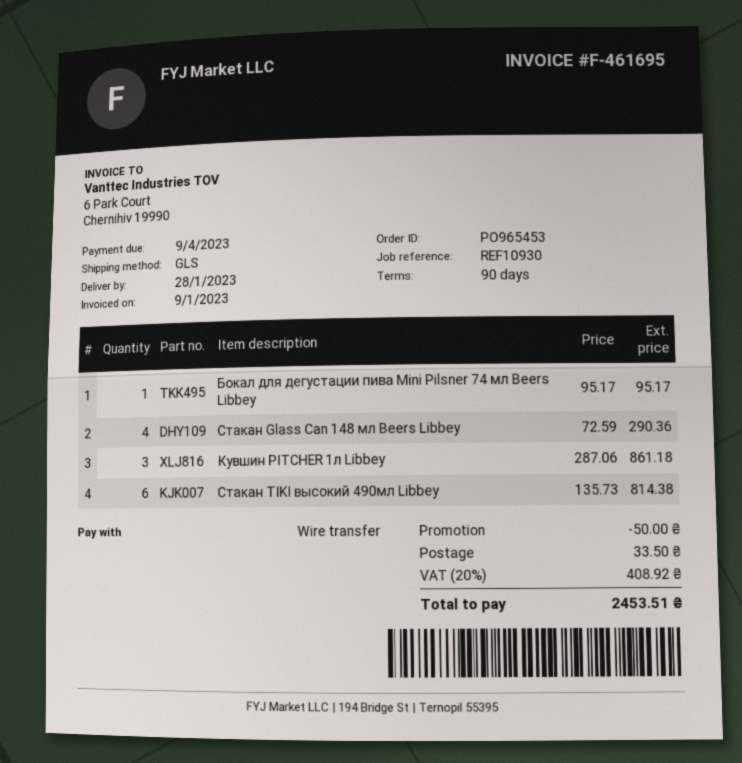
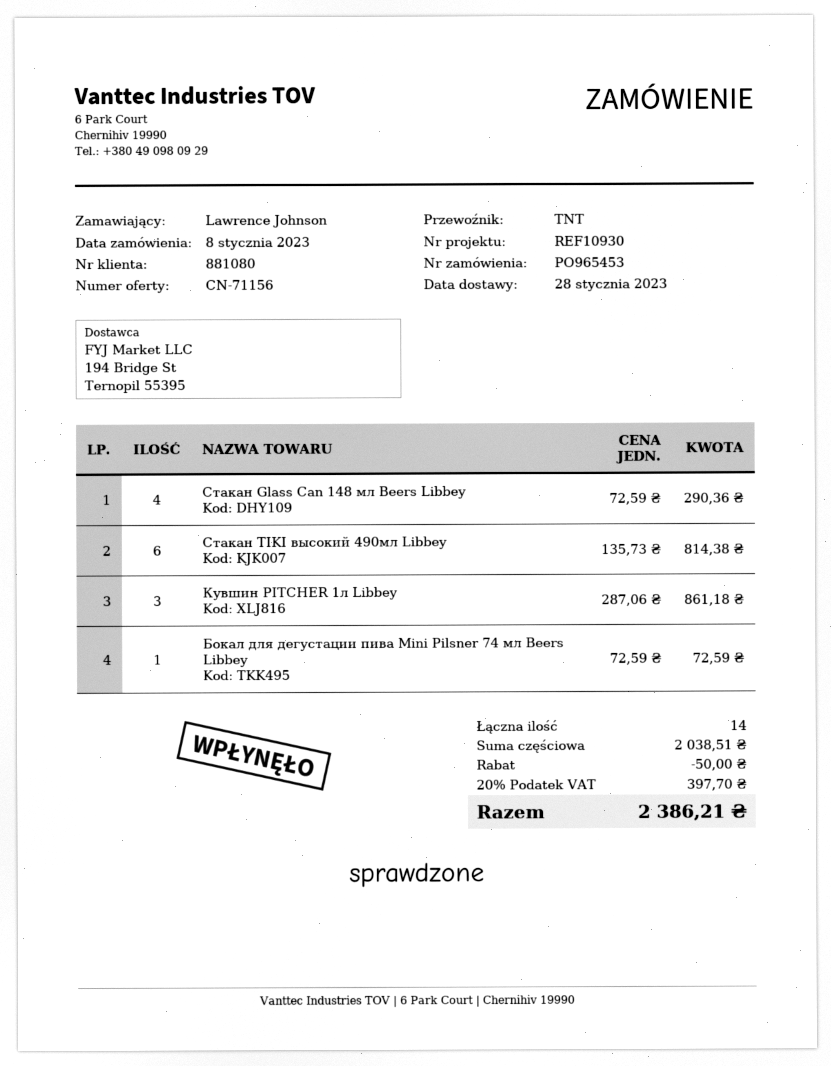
shipping method: GLS -> TNT
Бокал для дегустации пива Mini Pilsner 74 мл Beers Libbey: 1 x 95.17 = 95.17 -> 1 x 72.59 = 72.59
shipping: 33.50 -> none
tax: 20% = 408.92 -> 20% = 397.70
total: 2453.51 -> 2386.21

